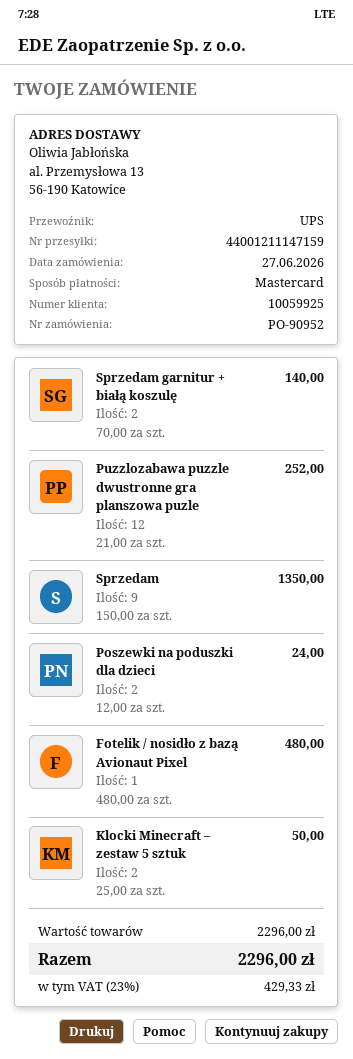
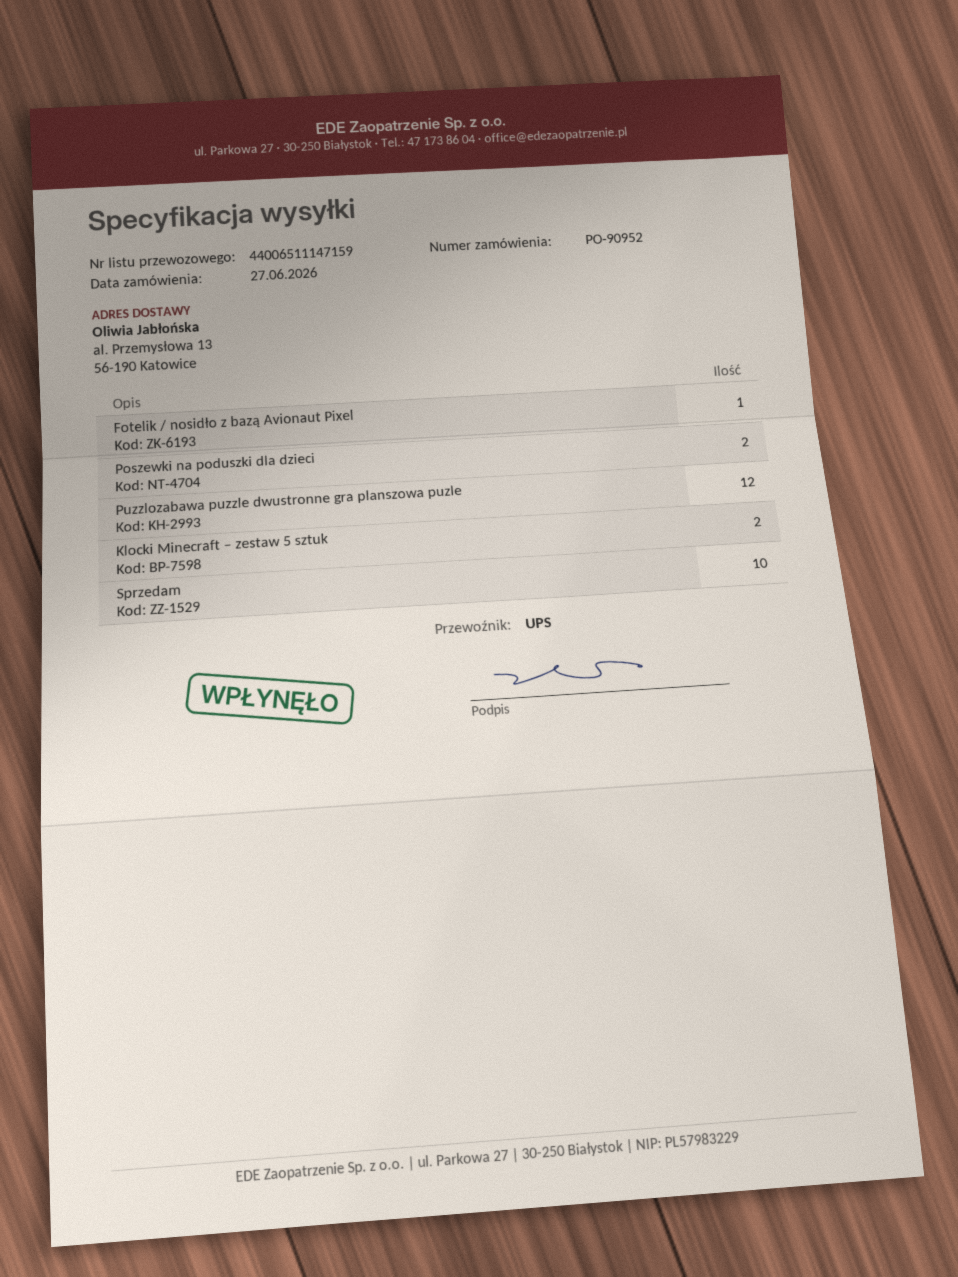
tracking number: 44001211147159 -> 44006511147159
Sprzedam garnitur + białą koszulę: 2 -> none
Sprzedam: 9 -> 10

